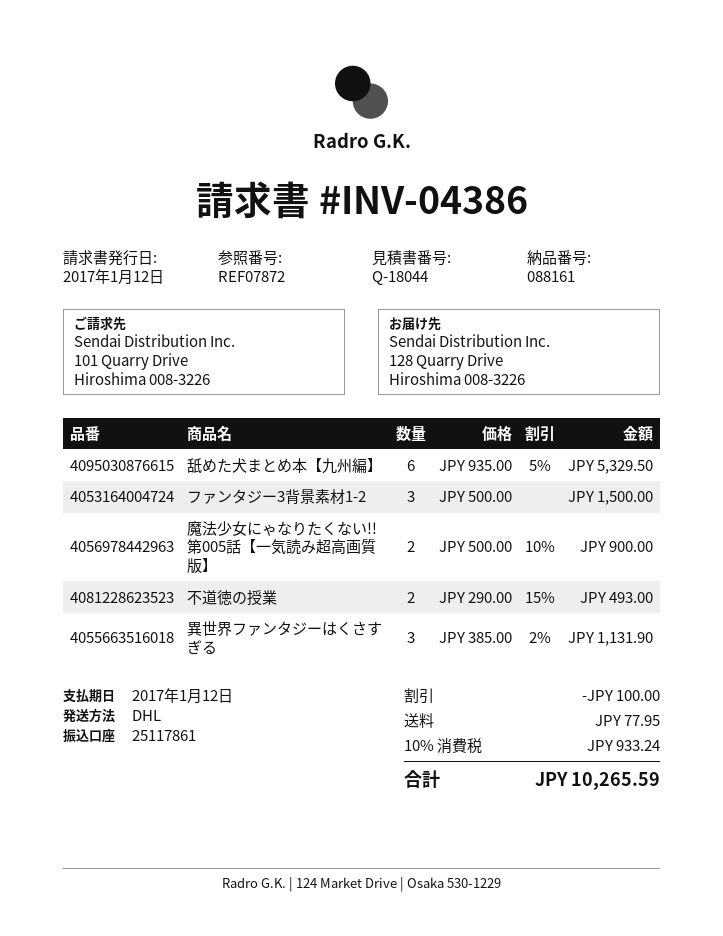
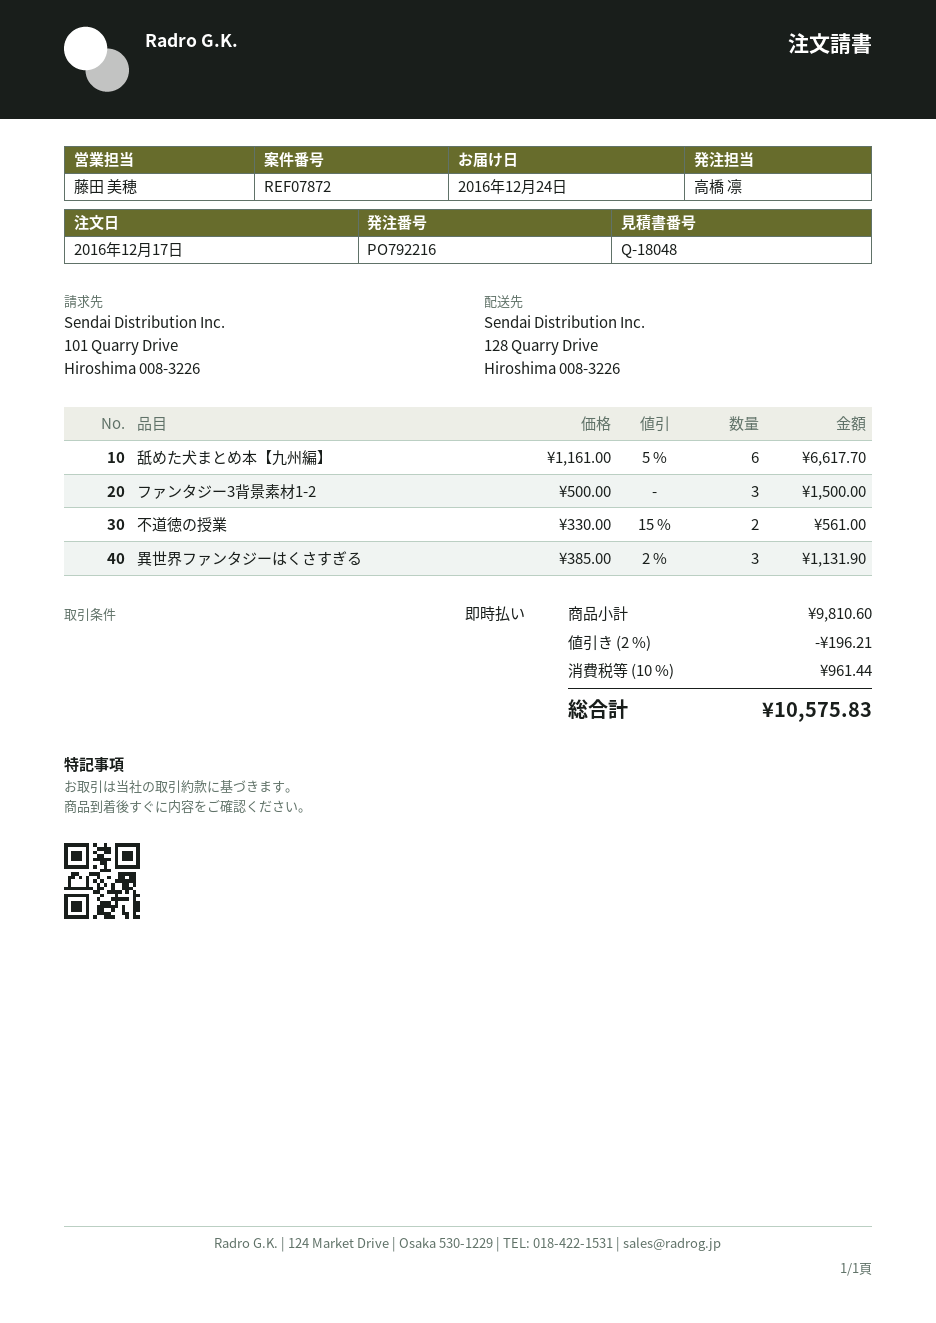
quote number: Q-18044 -> Q-18048
舐めた犬まとめ本【九州編】: 6 x 935.00 - 5% = 5329.50 -> 6 x 1161.00 - 5% = 6617.70
魔法少女にゃなりたくない!!第005話【一気読み超高画質版】: 2 x 500.00 - 10% = 900.00 -> none
不道徳の授業: 2 x 290.00 - 15% = 493.00 -> 2 x 330.00 - 15% = 561.00
discount: 100.00 -> 196.21
shipping: 77.95 -> none
tax: 10% = 933.24 -> 10% = 961.44
total: 10265.59 -> 10575.83

